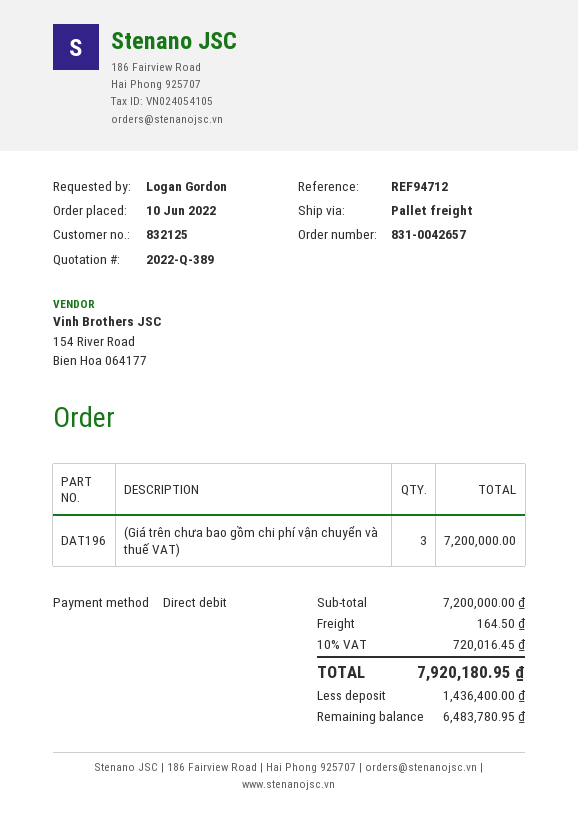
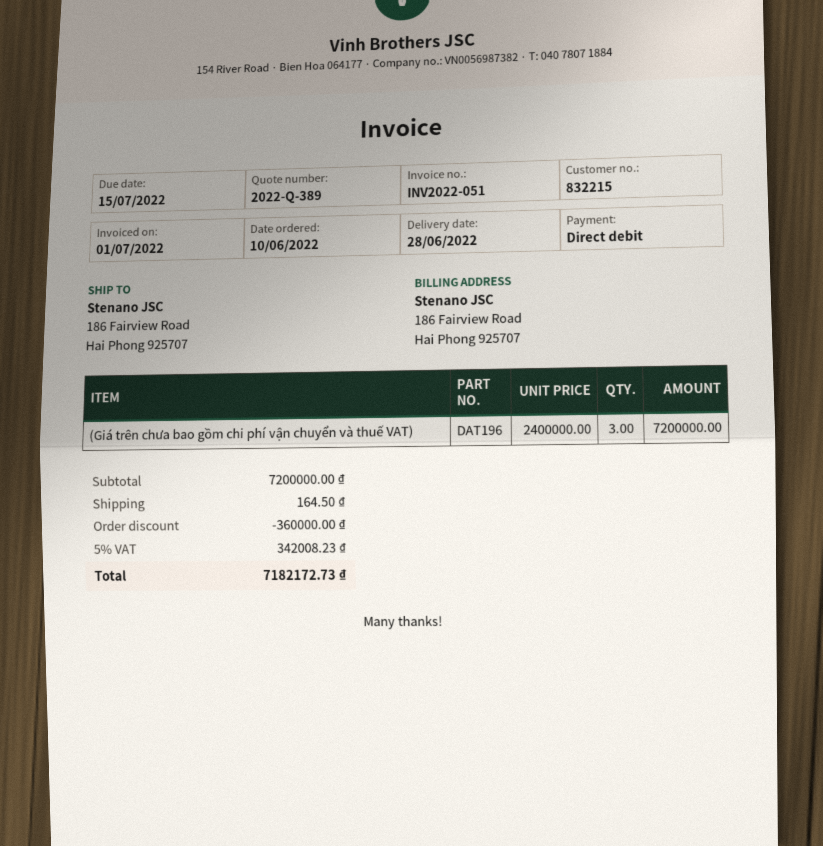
customer number: 832125 -> 832215
discount: none -> 360000.00
tax: 10% = 720016.45 -> 5% = 342008.23
total: 7920180.95 -> 7182172.73

